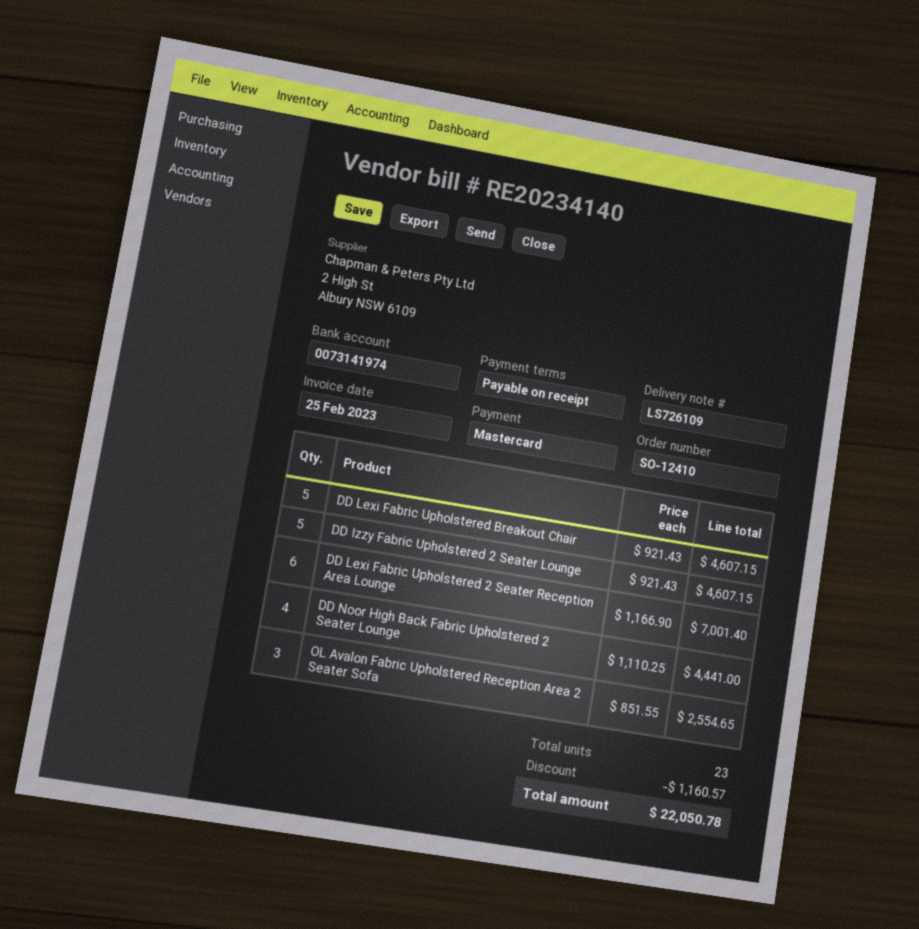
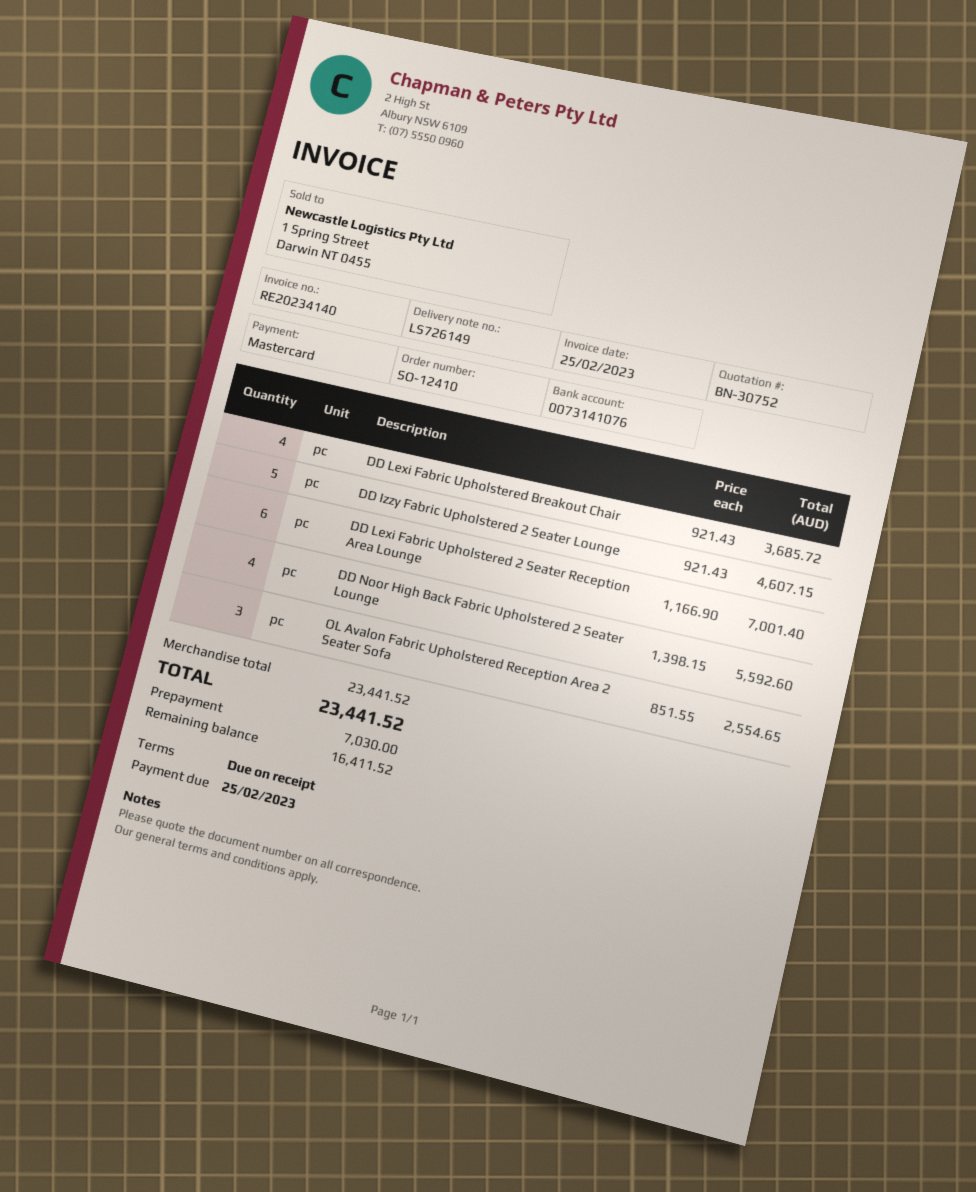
delivery note number: LS726109 -> LS726149
bank account: 0073141974 -> 0073141076
DD Lexi Fabric Upholstered Breakout Chair: 5 x 921.43 = 4607.15 -> 4 x 921.43 = 3685.72
DD Noor High Back Fabric Upholstered 2 Seater Lounge: 4 x 1110.25 = 4441.00 -> 4 x 1398.15 = 5592.60
discount: 1160.57 -> none
total: 22050.78 -> 23441.52

